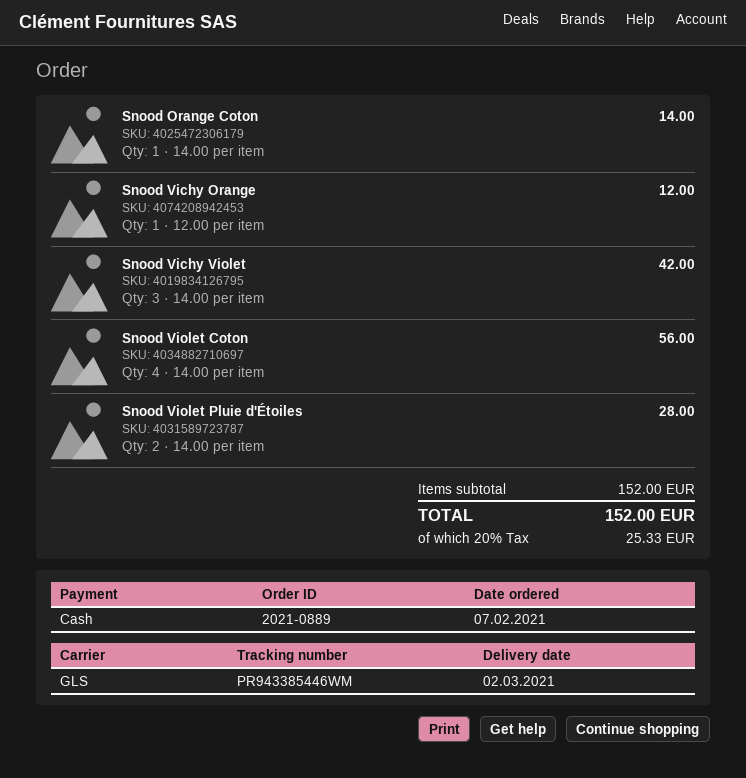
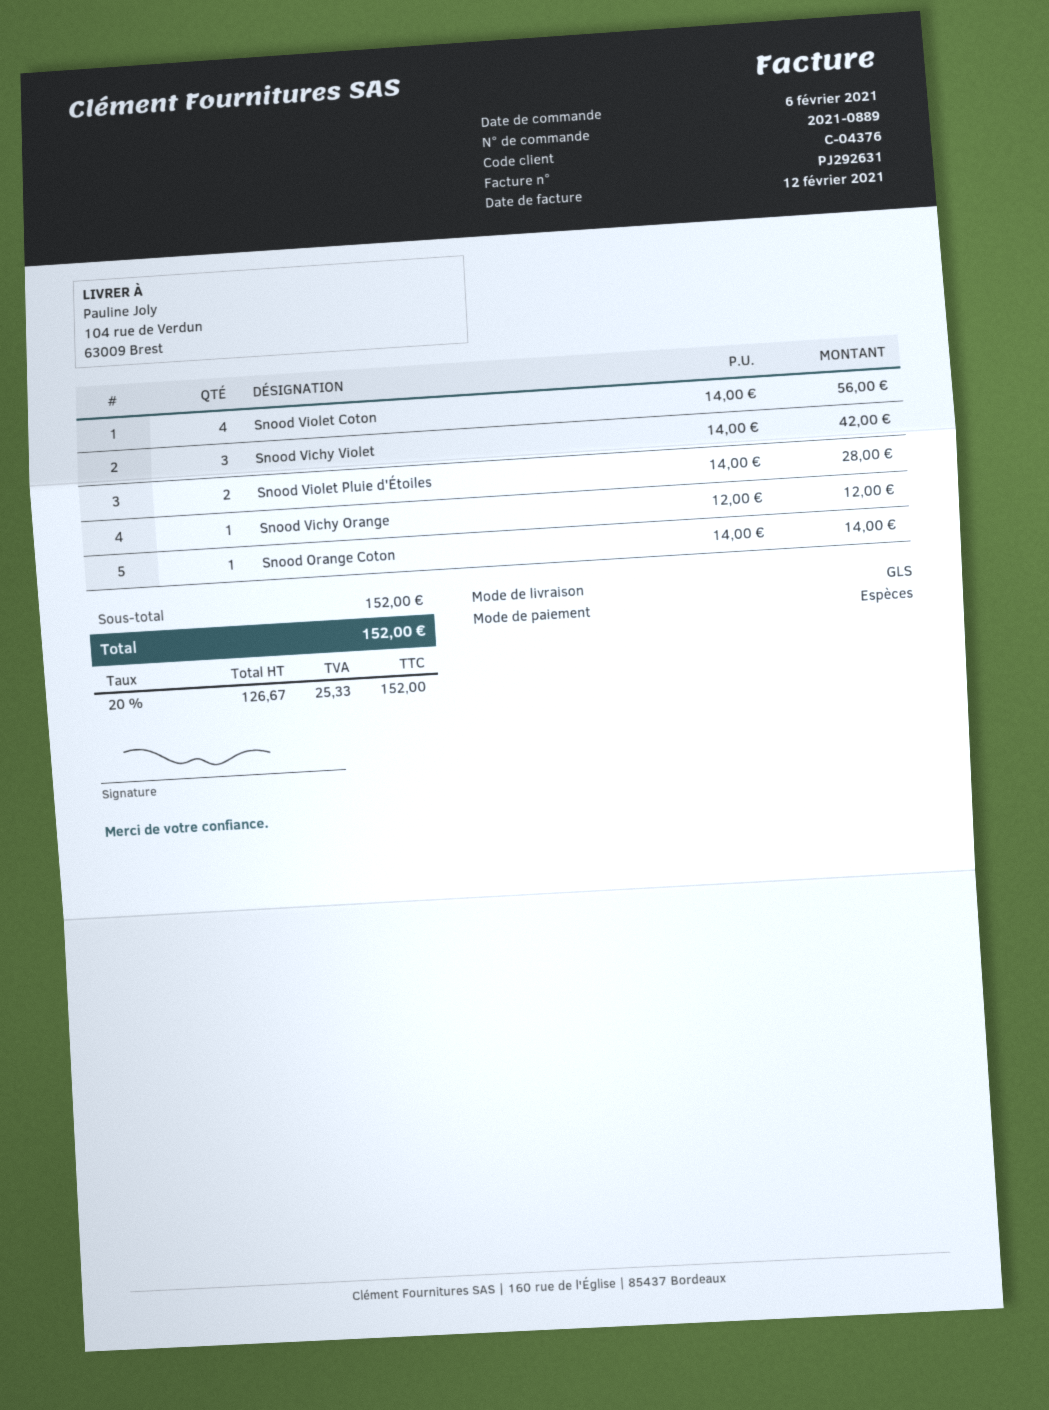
order date: 2021-02-07 -> 2021-02-06

